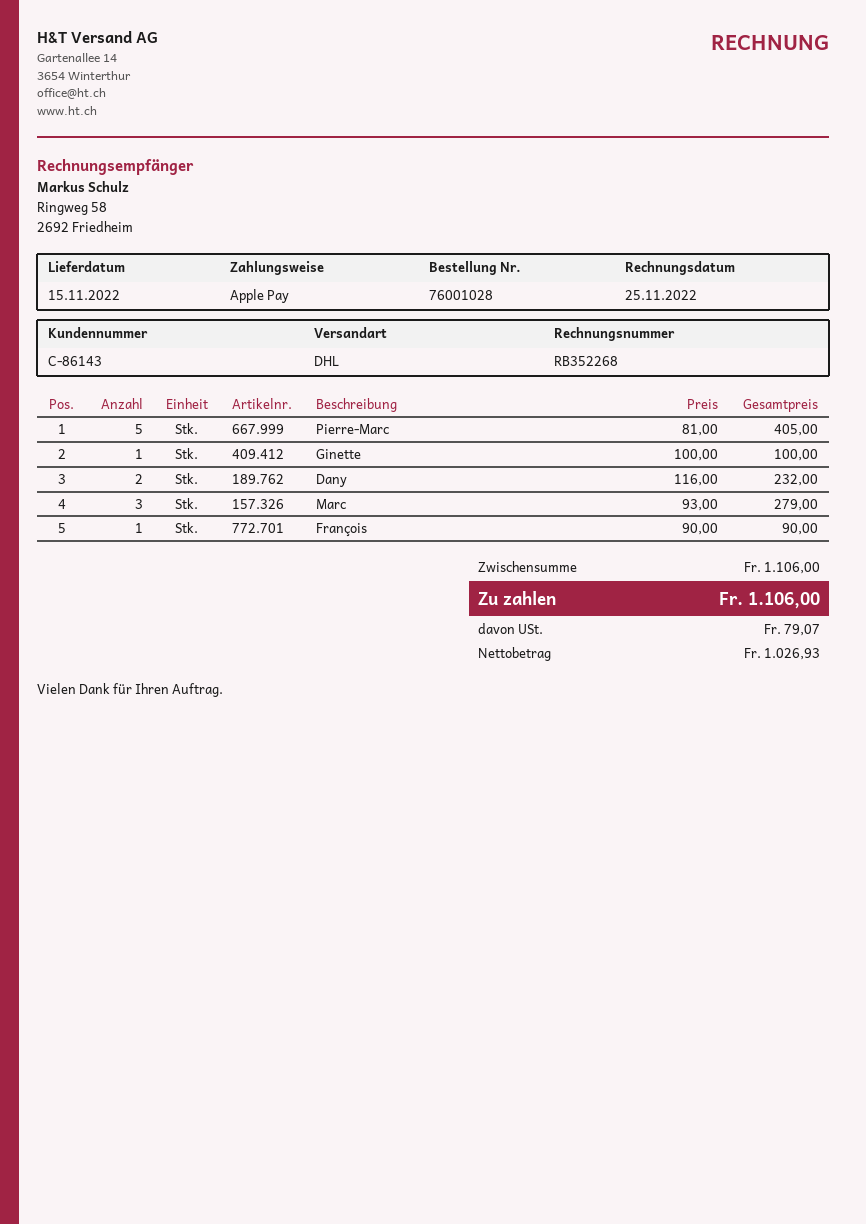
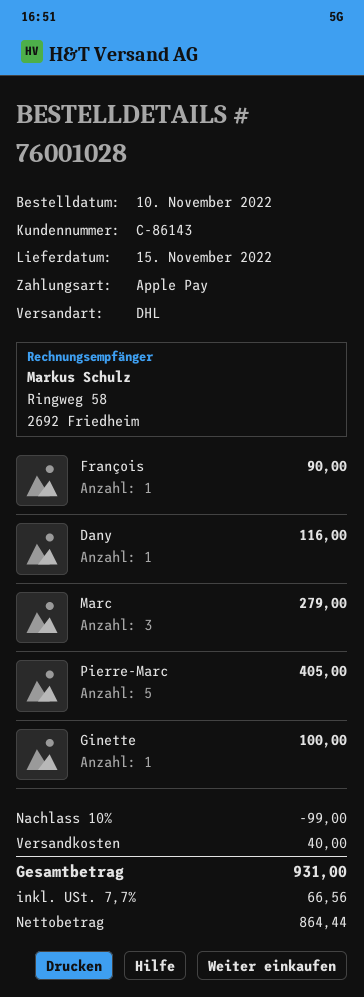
Dany: 2 for 232.00 -> 1 for 116.00
discount: none -> 10% = 99.00
shipping: none -> 40.00
net: 1026.93 -> 864.44
tax: 79.07 -> 66.56
total: 1106.00 -> 931.00

